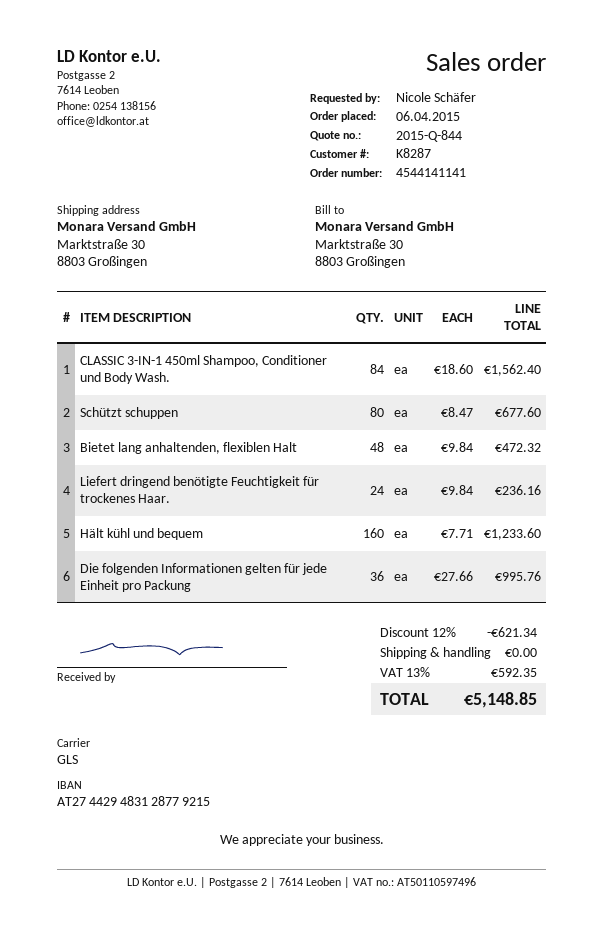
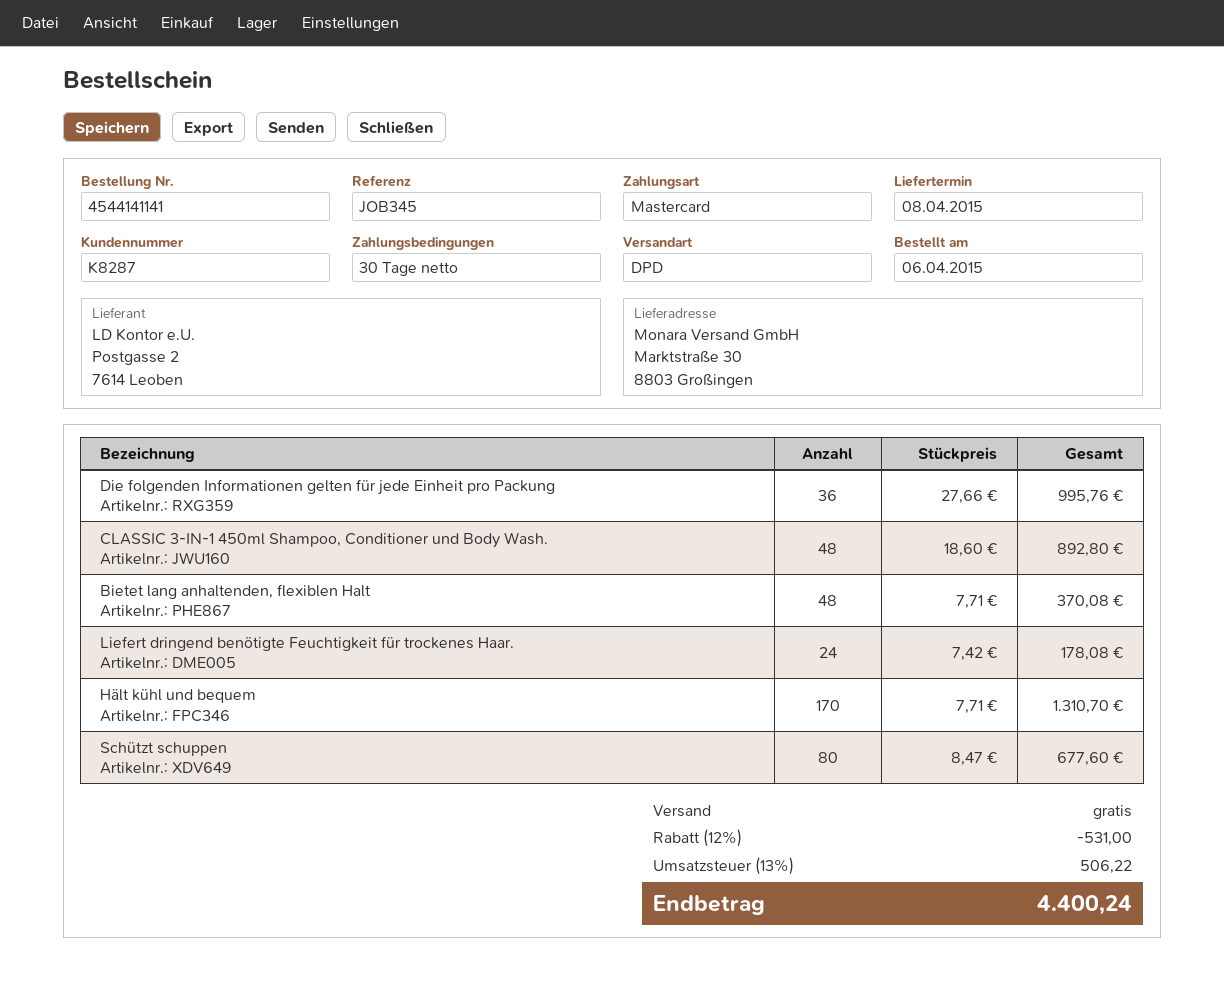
shipping method: GLS -> DPD
CLASSIC 3-IN-1 450ml Shampoo, Conditioner und Body Wash.: 84 x 18.60 = 1562.40 -> 48 x 18.60 = 892.80
Bietet lang anhaltenden, flexiblen Halt: 48 x 9.84 = 472.32 -> 48 x 7.71 = 370.08
Liefert dringend benötigte Feuchtigkeit für trockenes Haar.: 24 x 9.84 = 236.16 -> 24 x 7.42 = 178.08
Hält kühl und bequem: 160 x 7.71 = 1233.60 -> 170 x 7.71 = 1310.70
discount: 12% = 621.34 -> 12% = 531.00
tax: 13% = 592.35 -> 13% = 506.22
total: 5148.85 -> 4400.24

